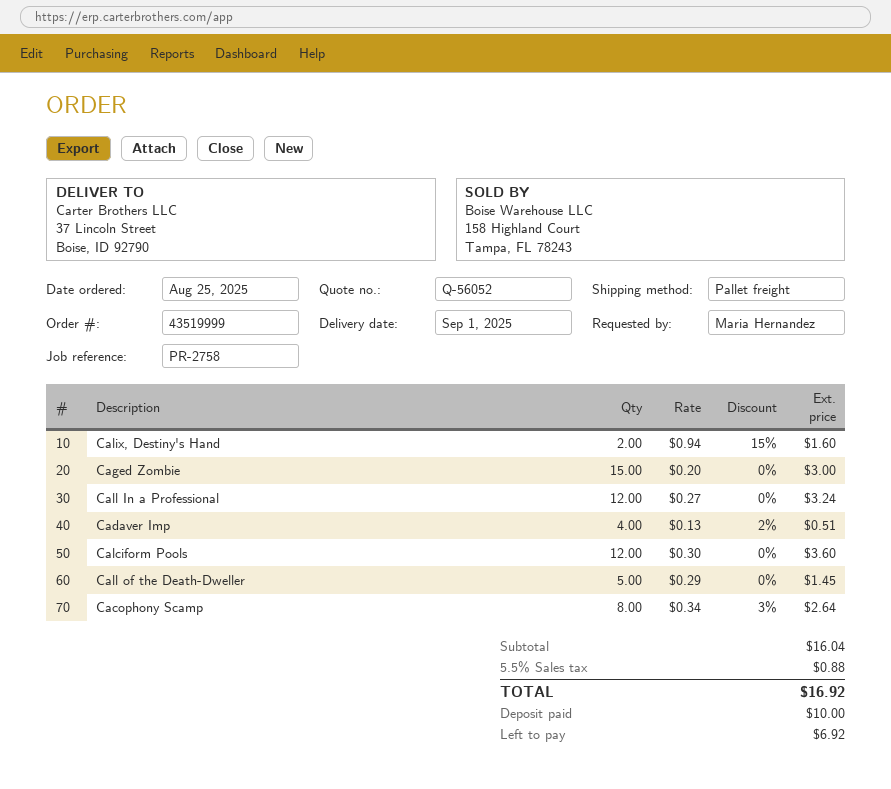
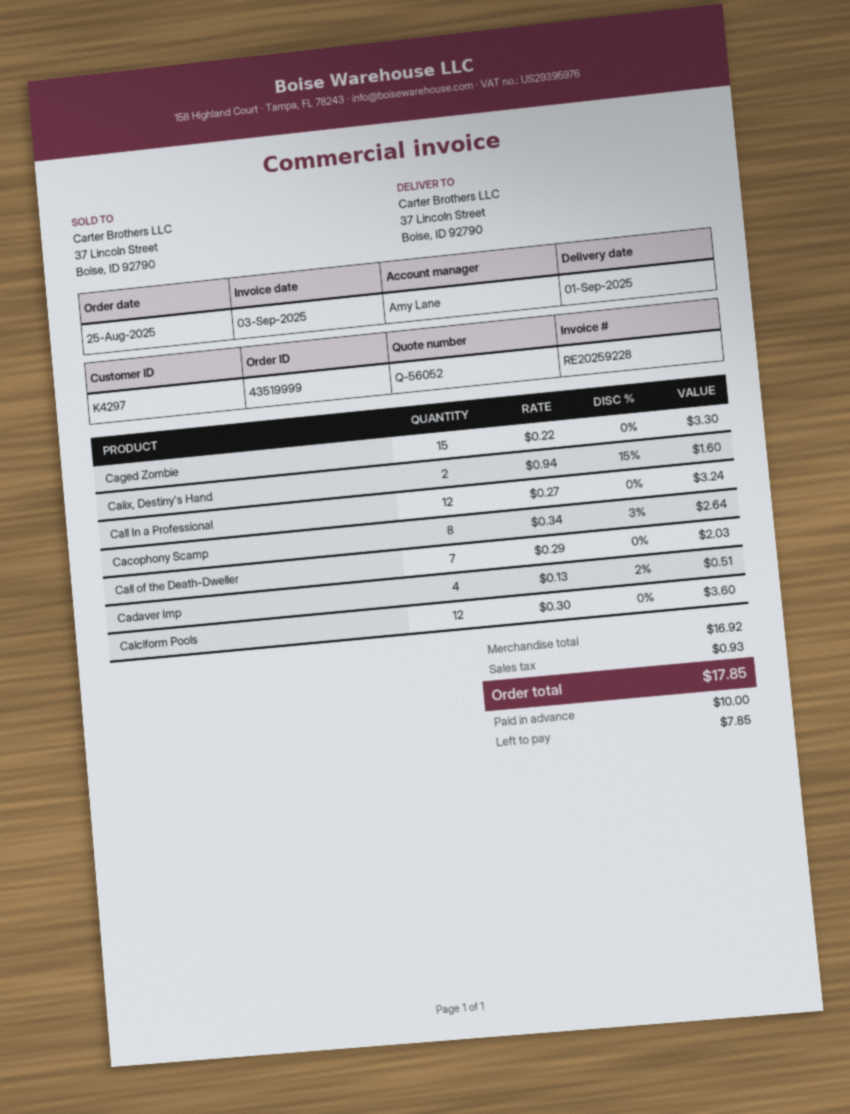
Caged Zombie: 15 x 0.20 = 3.00 -> 15 x 0.22 = 3.30
Call of the Death-Dweller: 5 x 0.29 = 1.45 -> 7 x 0.29 = 2.03
subtotal: 16.04 -> 16.92
tax: 0.88 -> 0.93
total: 16.92 -> 17.85
balance: 6.92 -> 7.85

